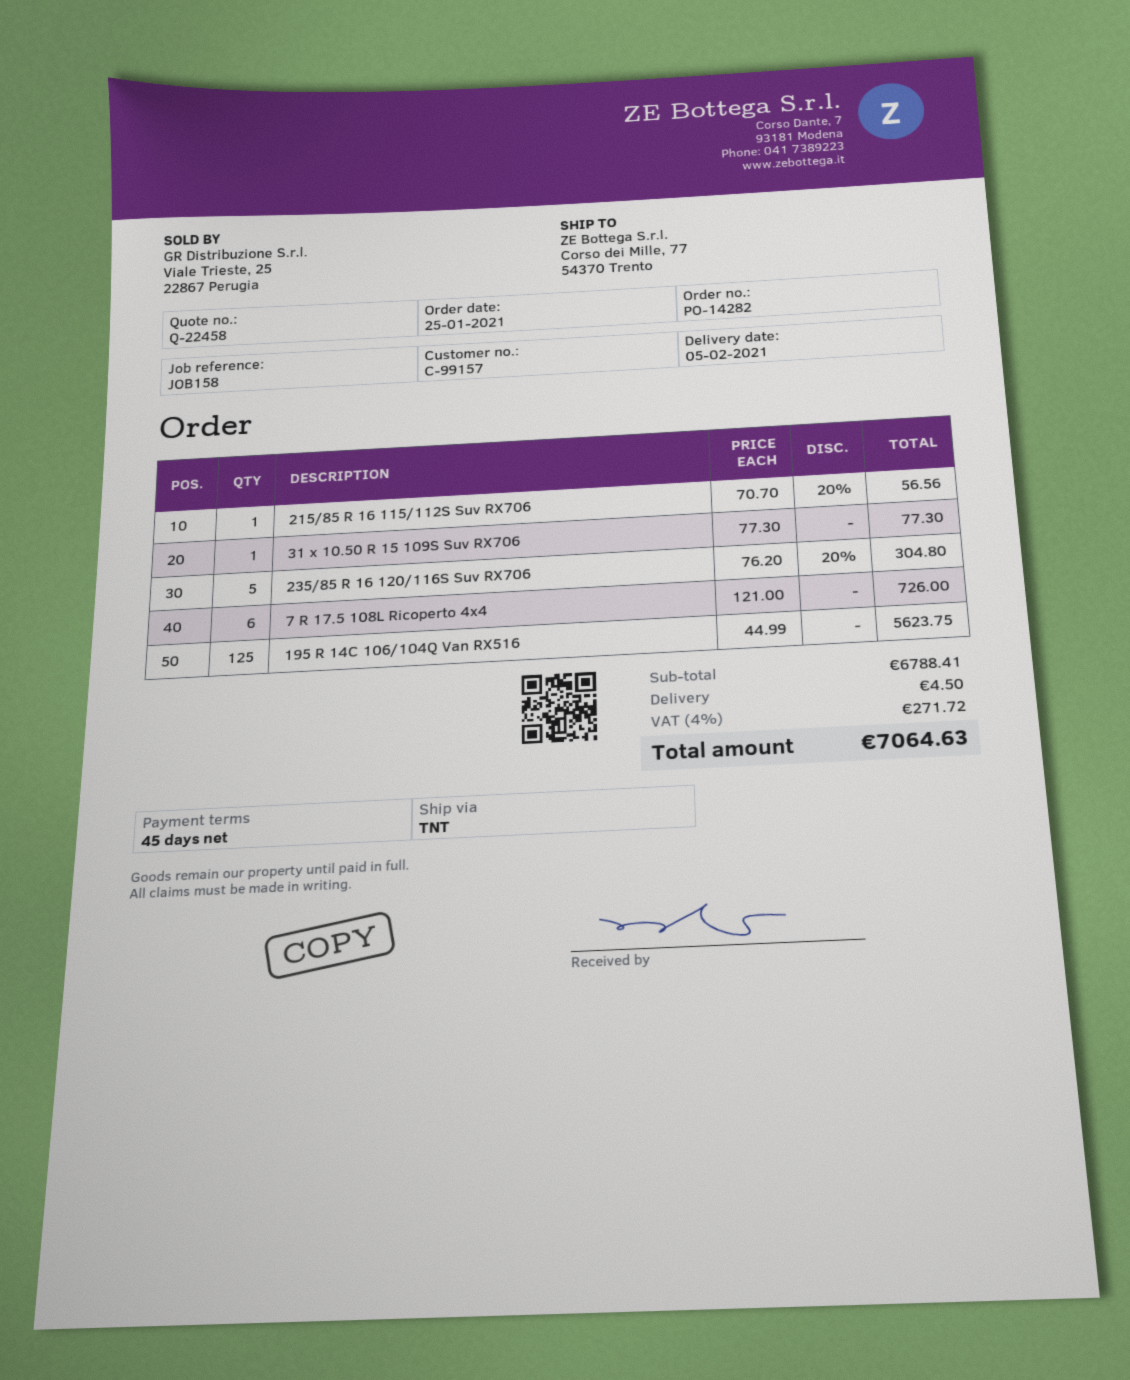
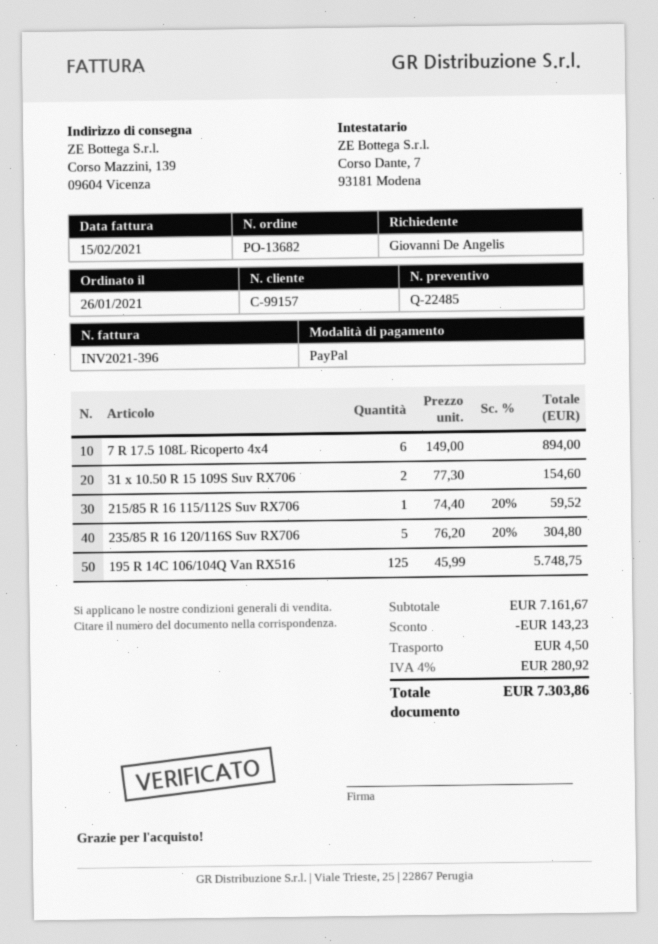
quote number: Q-22458 -> Q-22485
order number: PO-14282 -> PO-13682
order date: 2021-01-25 -> 2021-01-26
ship to: Corso dei Mille, 77, 54370 Trento -> Corso Mazzini, 139, 09604 Vicenza
215/85 R 16 115/112S Suv RX706: 1 x 70.70 - 20% = 56.56 -> 1 x 74.40 - 20% = 59.52
31 x 10.50 R 15 109S Suv RX706: 1 x 77.30 = 77.30 -> 2 x 77.30 = 154.60
7 R 17.5 108L Ricoperto 4x4: 6 x 121.00 = 726.00 -> 6 x 149.00 = 894.00
195 R 14C 106/104Q Van RX516: 125 x 44.99 = 5623.75 -> 125 x 45.99 = 5748.75
subtotal: 6788.41 -> 7161.67
discount: none -> 143.23
tax: 4% = 271.72 -> 4% = 280.92
total: 7064.63 -> 7303.86

